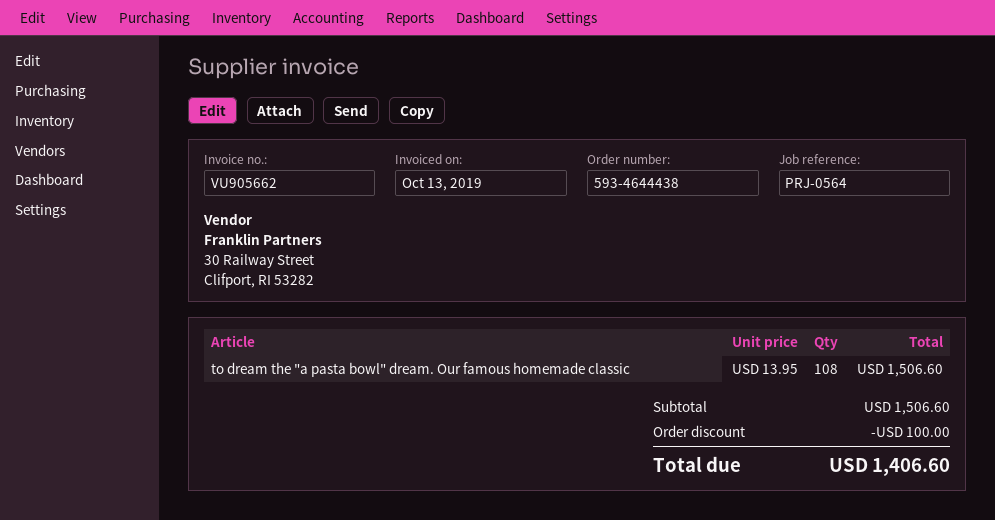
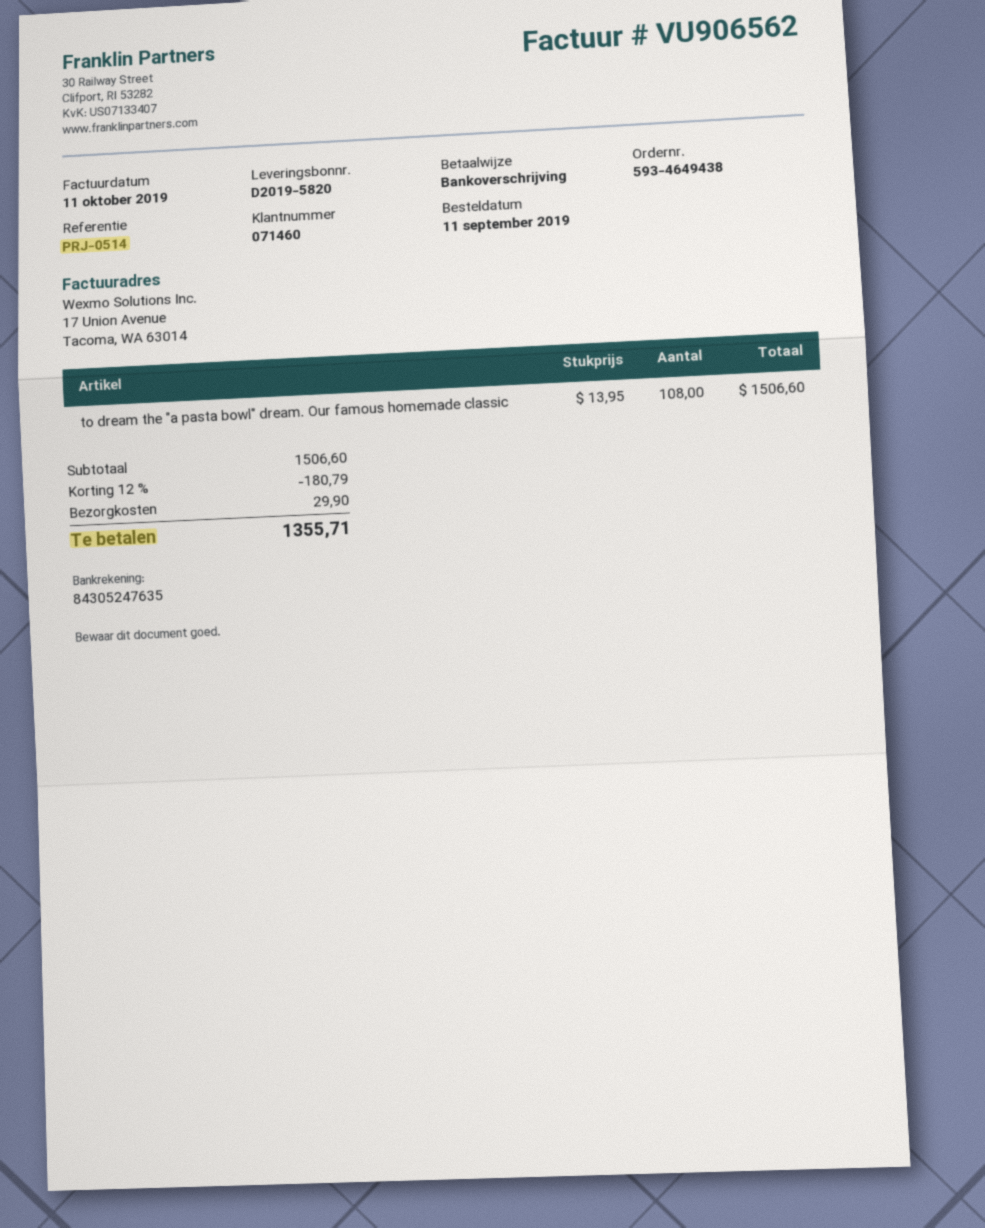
order number: 593-4644438 -> 593-4649438
invoice number: VU905662 -> VU906562
invoice date: 2019-10-13 -> 2019-10-11
reference: PRJ-0564 -> PRJ-0514
discount: 100.00 -> 180.79
shipping: none -> 29.90
total: 1406.60 -> 1355.71

